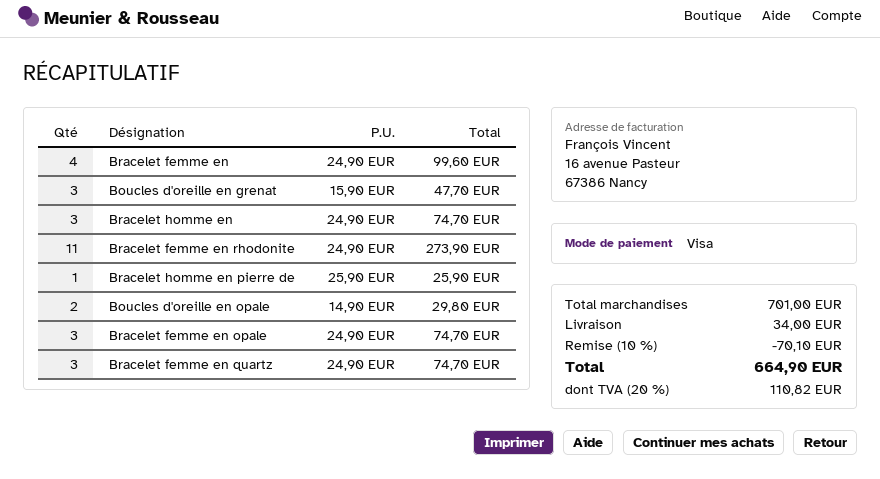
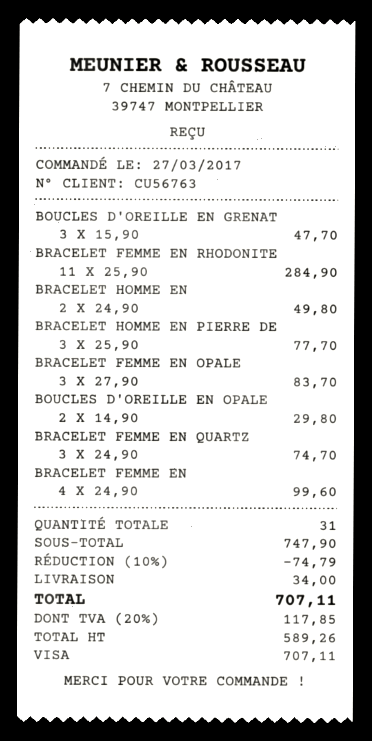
Bracelet homme en: 3 x 24.90 = 74.70 -> 2 x 24.90 = 49.80
Bracelet femme en rhodonite: 11 x 24.90 = 273.90 -> 11 x 25.90 = 284.90
Bracelet homme en pierre de: 1 x 25.90 = 25.90 -> 3 x 25.90 = 77.70
Bracelet femme en opale: 3 x 24.90 = 74.70 -> 3 x 27.90 = 83.70
subtotal: 701.00 -> 747.90
discount: 10% = 70.10 -> 10% = 74.79
tax: 20% = 110.82 -> 20% = 117.85
total: 664.90 -> 707.11

